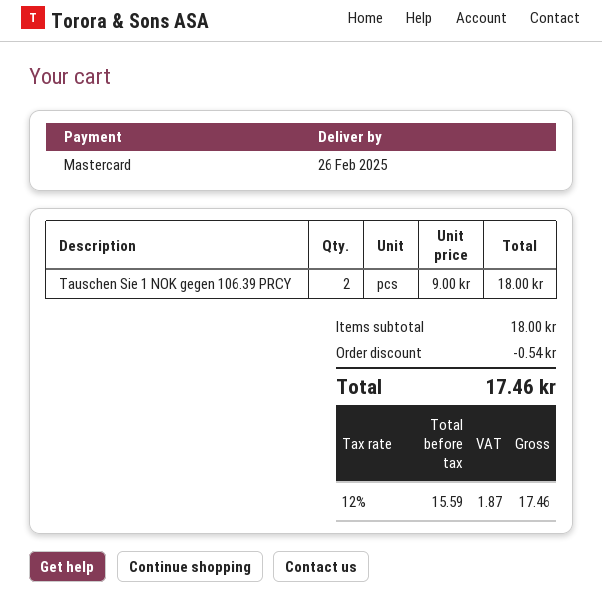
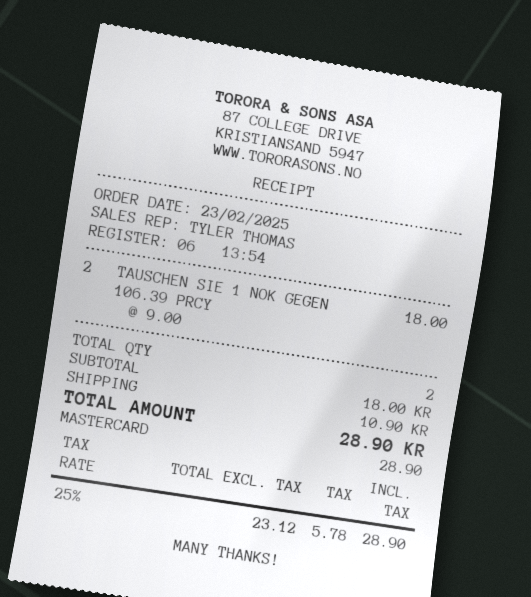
discount: 0.54 -> none
shipping: none -> 10.90
net: 15.59 -> 23.12
tax: 12% = 1.87 -> 25% = 5.78
total: 17.46 -> 28.90

